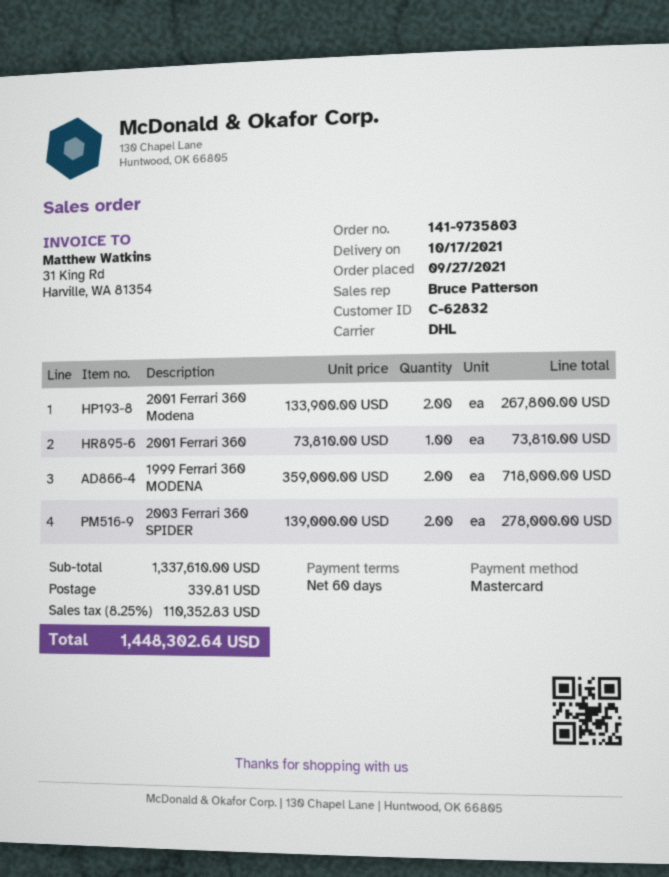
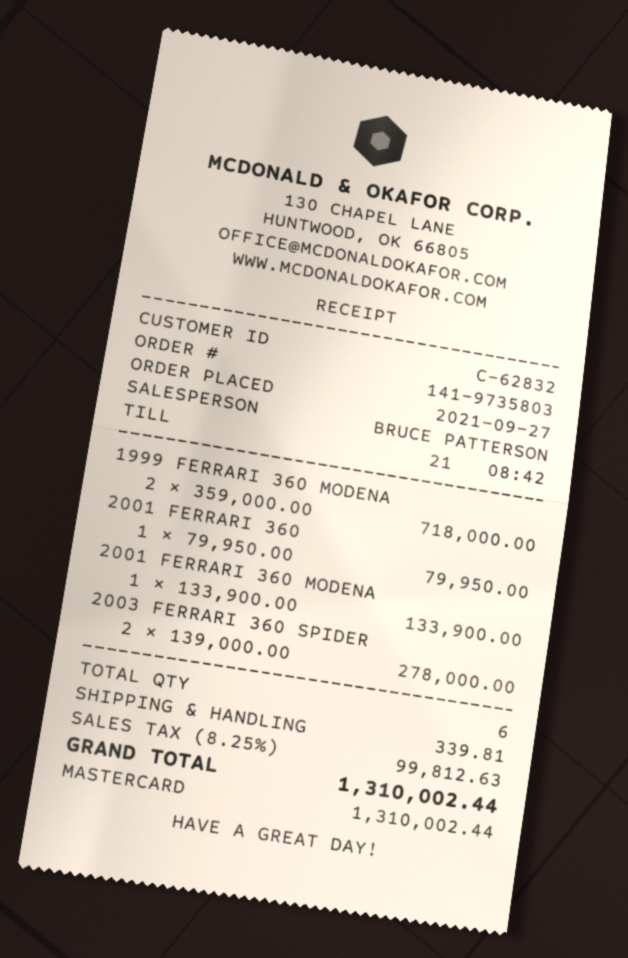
2001 Ferrari 360 Modena: 2 x 133900.00 = 267800.00 -> 1 x 133900.00 = 133900.00
2001 Ferrari 360: 1 x 73810.00 = 73810.00 -> 1 x 79950.00 = 79950.00
tax: 8.25% = 110352.83 -> 8.25% = 99812.63
total: 1448302.64 -> 1310002.44

